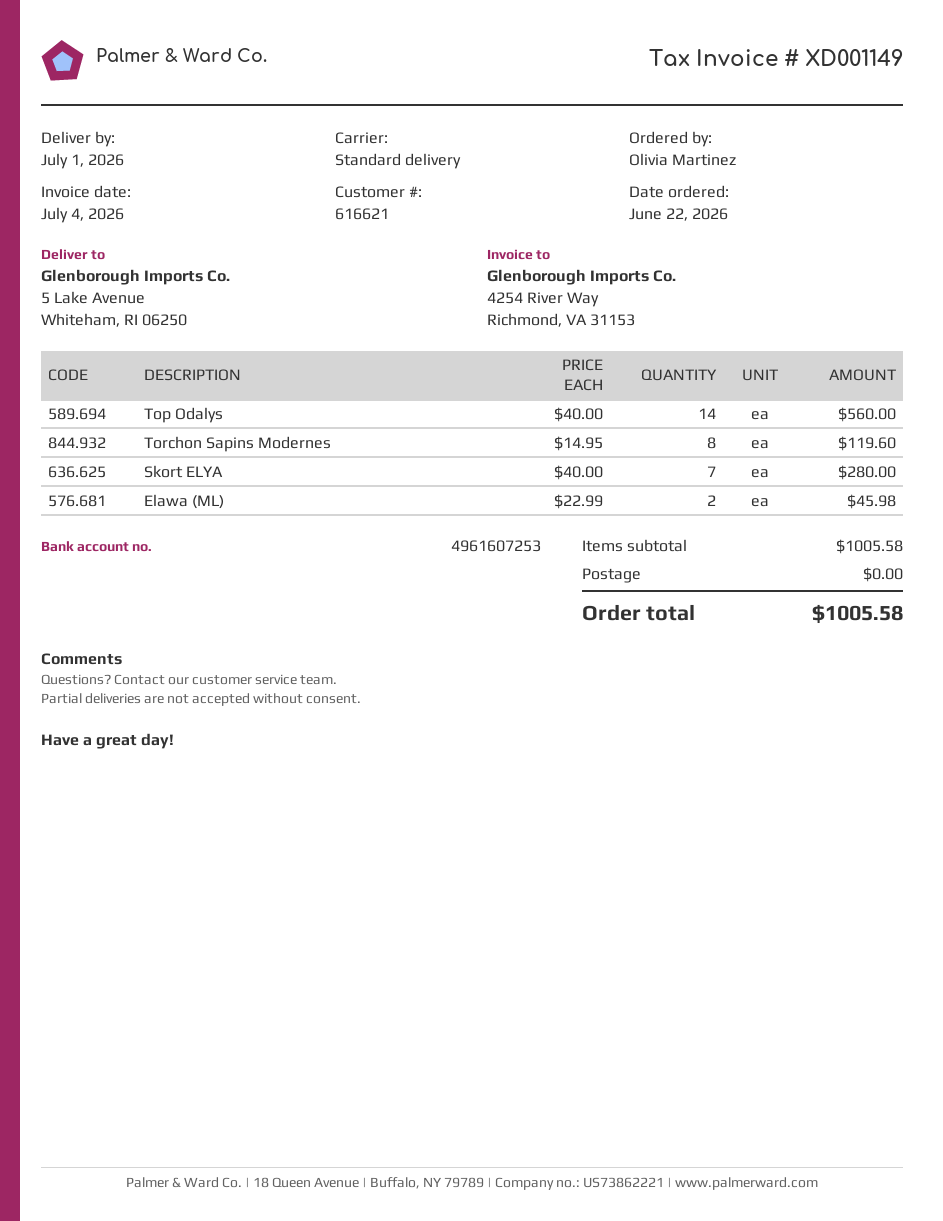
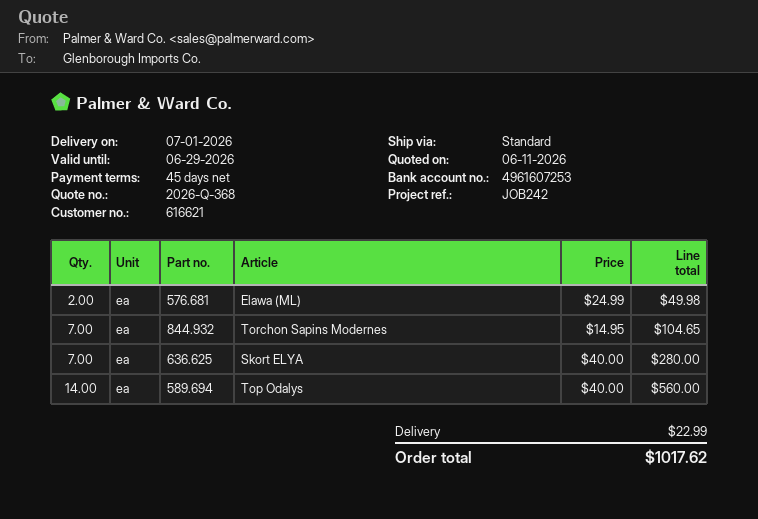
Torchon Sapins Modernes: 8 x 14.95 = 119.60 -> 7 x 14.95 = 104.65
Elawa (ML): 2 x 22.99 = 45.98 -> 2 x 24.99 = 49.98
shipping: 0.00 -> 22.99
total: 1005.58 -> 1017.62

